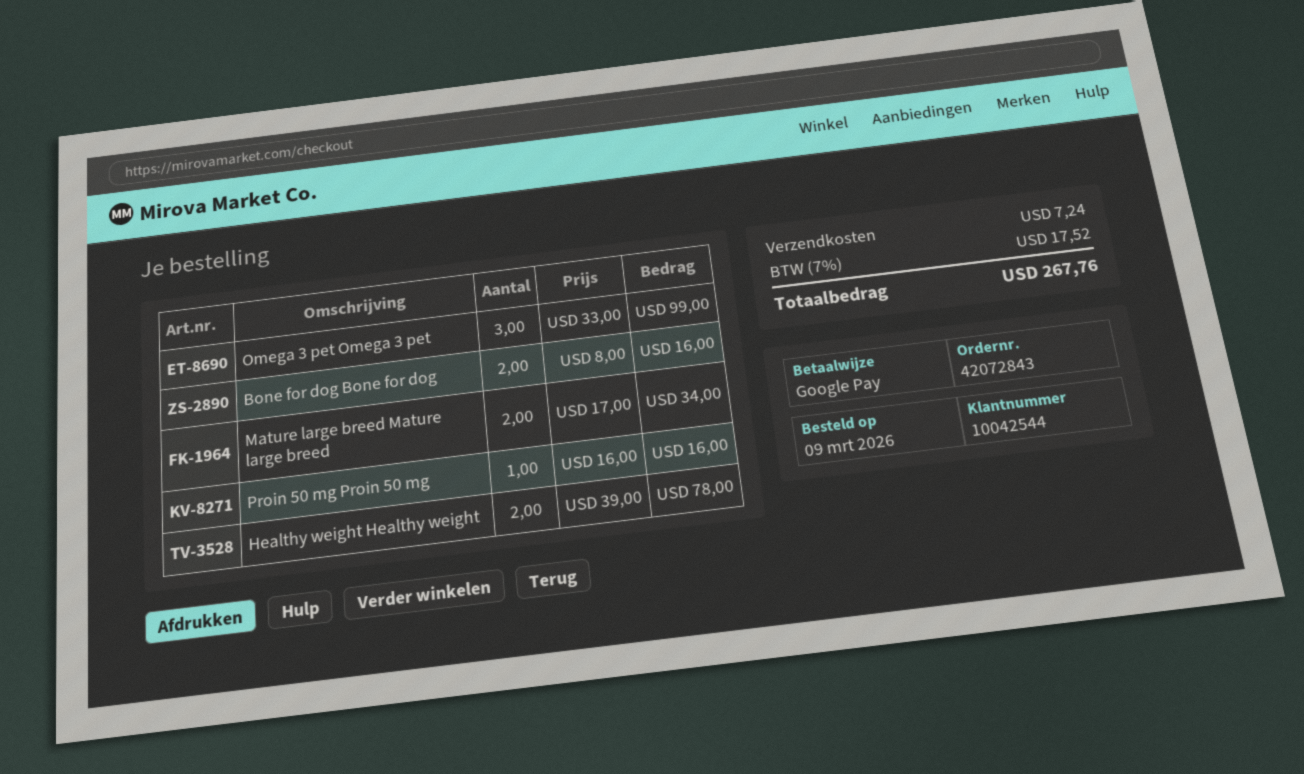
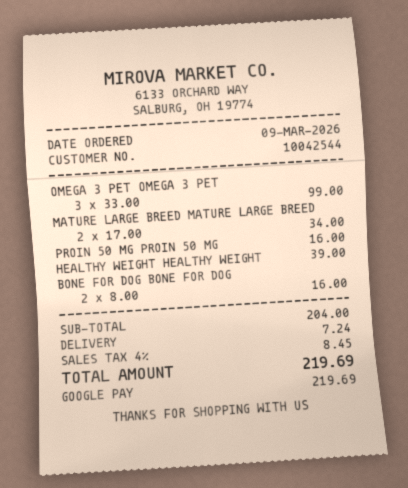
Healthy weight Healthy weight: 2 x 39.00 = 78.00 -> 1 x 39.00 = 39.00
tax: 7% = 17.52 -> 4% = 8.45
total: 267.76 -> 219.69

